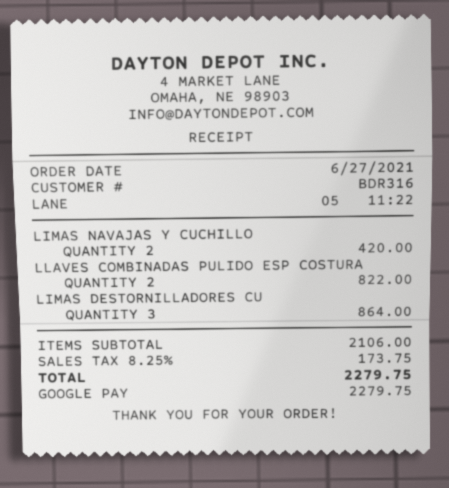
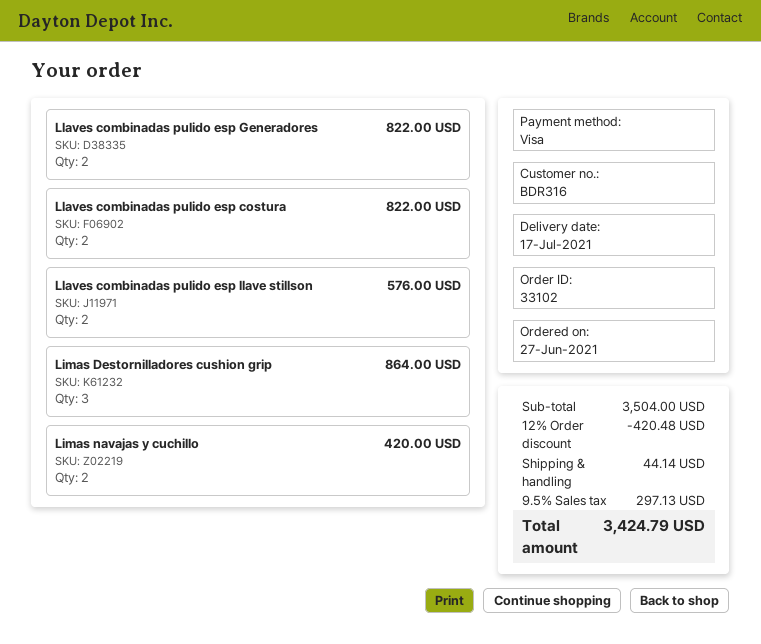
payment method: Google Pay -> Visa
Llaves combinadas pulido esp Generadores: none -> 2 for 822.00
Llaves combinadas pulido esp llave stillson: none -> 2 for 576.00
subtotal: 2106.00 -> 3504.00
discount: none -> 12% = 420.48
shipping: none -> 44.14
tax: 8.25% = 173.75 -> 9.5% = 297.13
total: 2279.75 -> 3424.79

